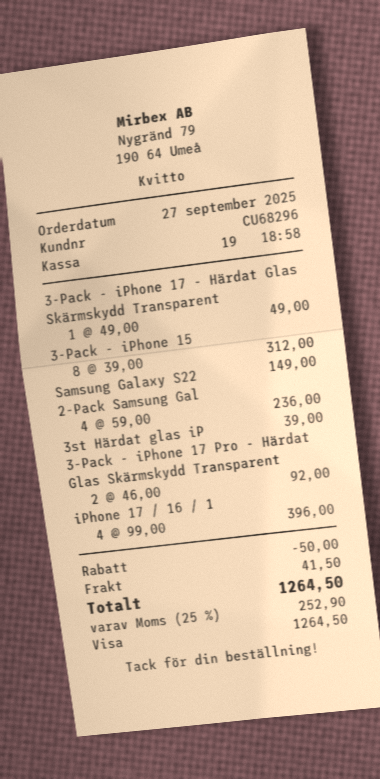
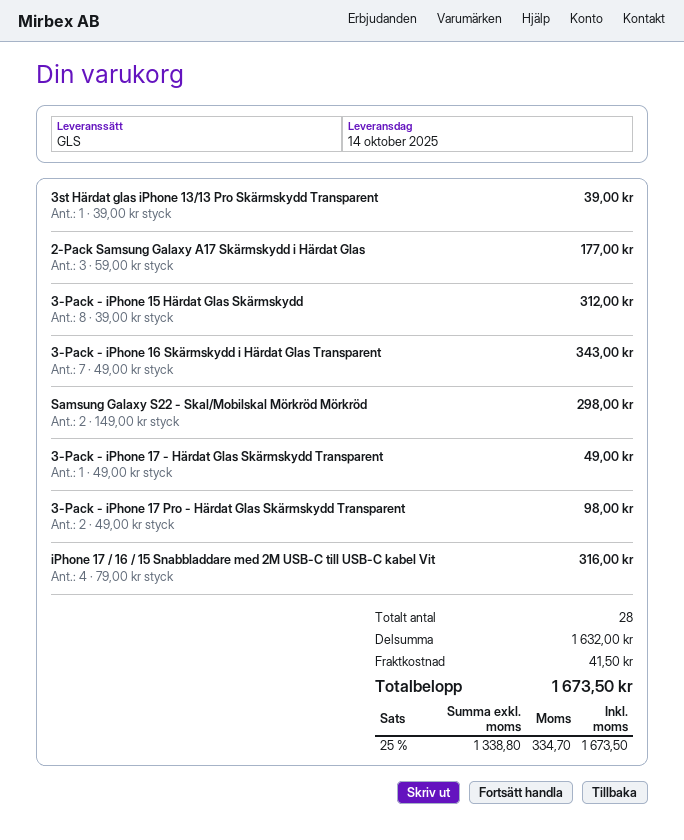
Samsung Galaxy S22: 1 x 149.00 = 149.00 -> 2 x 149.00 = 298.00
2-Pack Samsung Gal: 4 x 59.00 = 236.00 -> 3 x 59.00 = 177.00
3-Pack - iPhone 17 Pro - Härdat Glas Skärmskydd Transparent: 2 x 46.00 = 92.00 -> 2 x 49.00 = 98.00
iPhone 17 / 16 / 1: 4 x 99.00 = 396.00 -> 4 x 79.00 = 316.00
3-Pack - iPhone 16 Skärmskydd i Härdat Glas Transparent: none -> 7 x 49.00 = 343.00
discount: 50.00 -> none
tax: 25% = 252.90 -> 25% = 334.70
total: 1264.50 -> 1673.50

